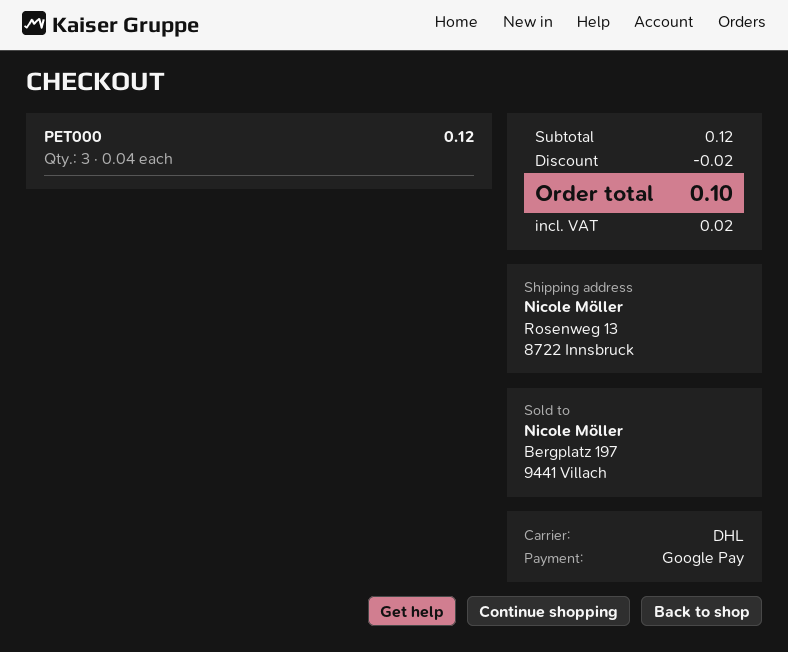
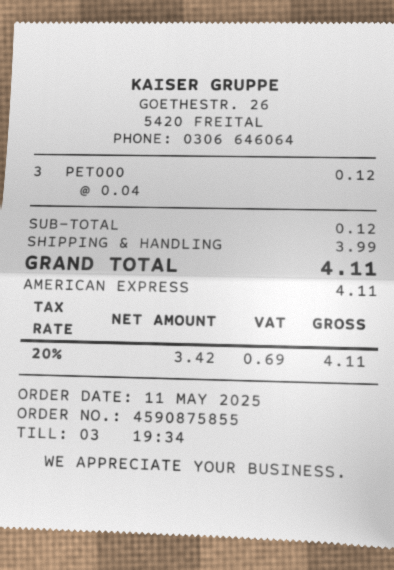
payment method: Google Pay -> American Express
discount: 0.02 -> none
shipping: none -> 3.99
tax: 0.02 -> 0.69
total: 0.10 -> 4.11

